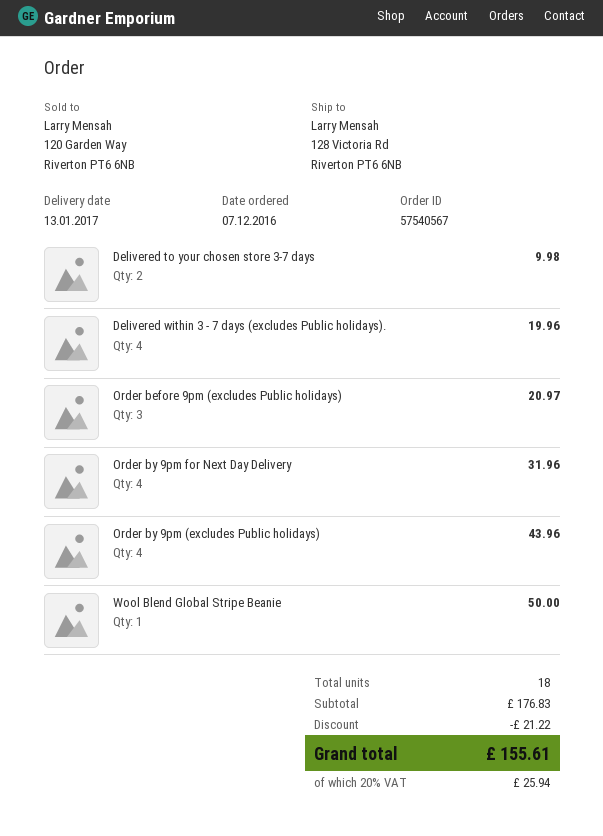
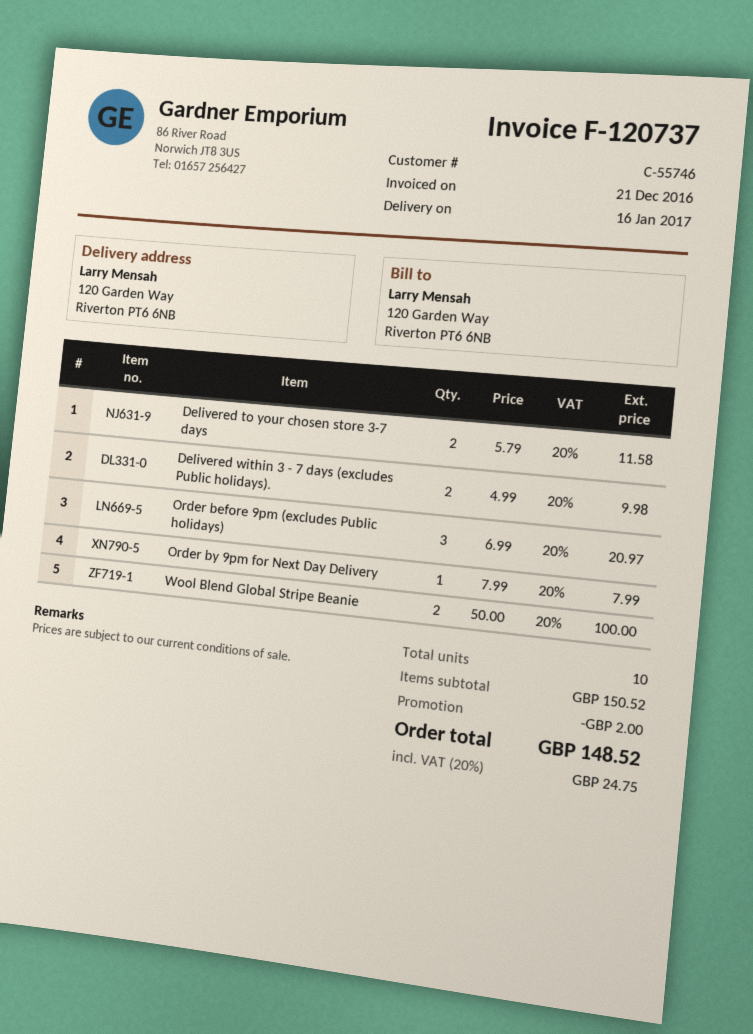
delivery date: 2017-01-13 -> 2017-01-16
ship to: 128 Victoria Rd, Riverton PT6 6NB -> 120 Garden Way, Riverton PT6 6NB
Delivered to your chosen store 3-7 days: 2 for 9.98 -> 2 for 11.58
Delivered within 3 - 7 days (excludes Public holidays).: 4 for 19.96 -> 2 for 9.98
Order by 9pm for Next Day Delivery: 4 for 31.96 -> 1 for 7.99
Order by 9pm (excludes Public holidays): 4 for 43.96 -> none
Wool Blend Global Stripe Beanie: 1 for 50.00 -> 2 for 100.00
total quantity: 18 -> 10
subtotal: 176.83 -> 150.52
discount: 21.22 -> 2.00
tax: 20% = 25.94 -> 20% = 24.75
total: 155.61 -> 148.52

